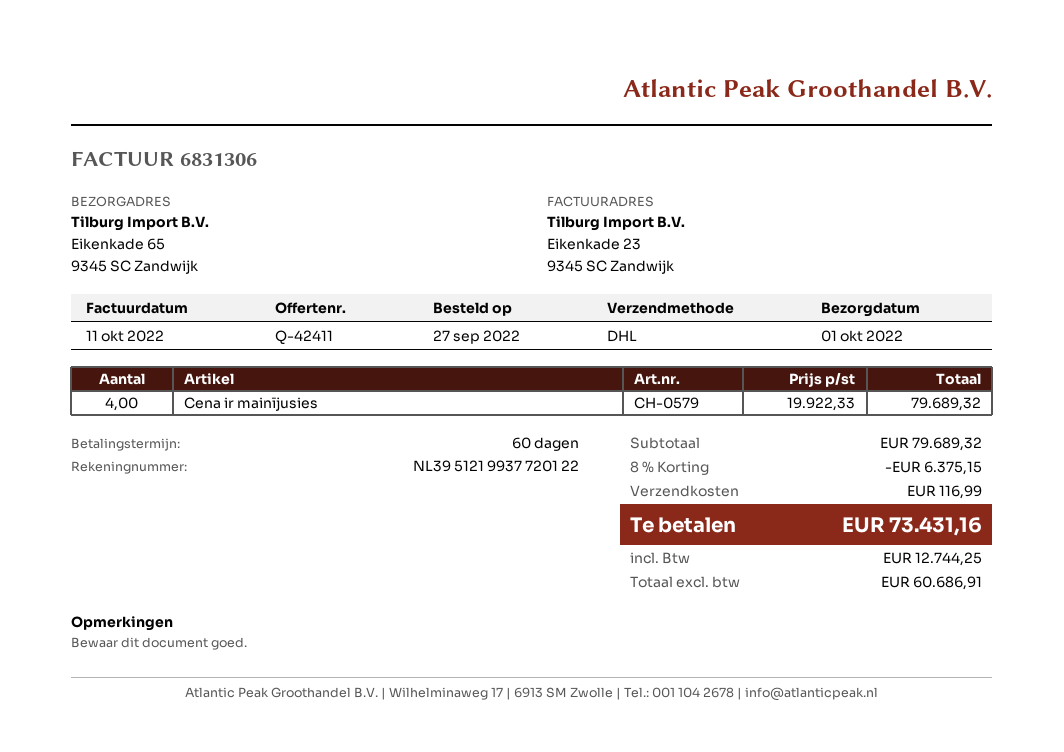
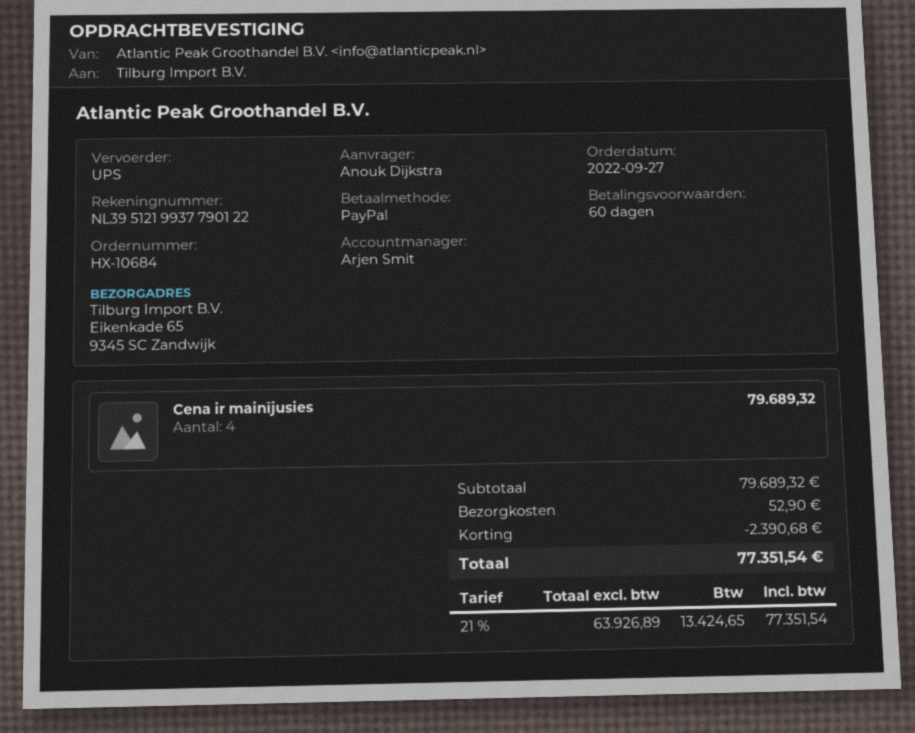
bank account: NL3951219937720122 -> NL3951219937790122
shipping method: DHL -> UPS
discount: 6375.15 -> 2390.68
shipping: 116.99 -> 52.90
net: 60686.91 -> 63926.89
tax: 12744.25 -> 13424.65
total: 73431.16 -> 77351.54

